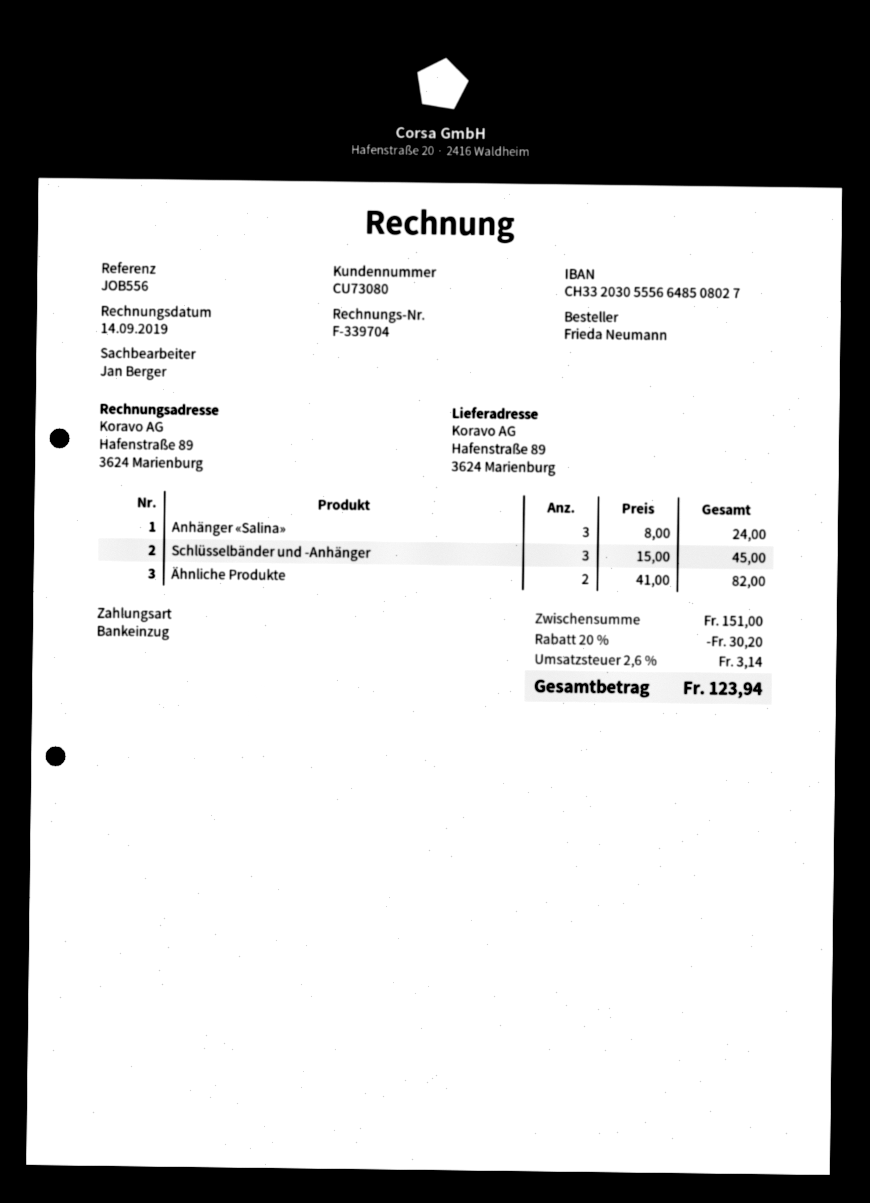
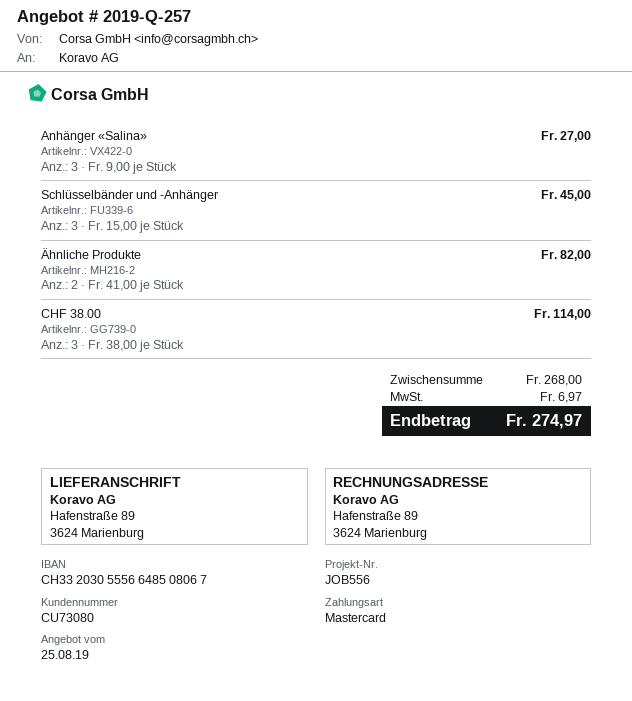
payment method: direct debit -> Mastercard
bank account: CH3320305556648508027 -> CH3320305556648508067
Anhänger «Salina»: 3 x 8.00 = 24.00 -> 3 x 9.00 = 27.00
CHF 38.00: none -> 3 x 38.00 = 114.00
subtotal: 151.00 -> 268.00
discount: 20% = 30.20 -> none
tax: 3.14 -> 6.97
total: 123.94 -> 274.97

